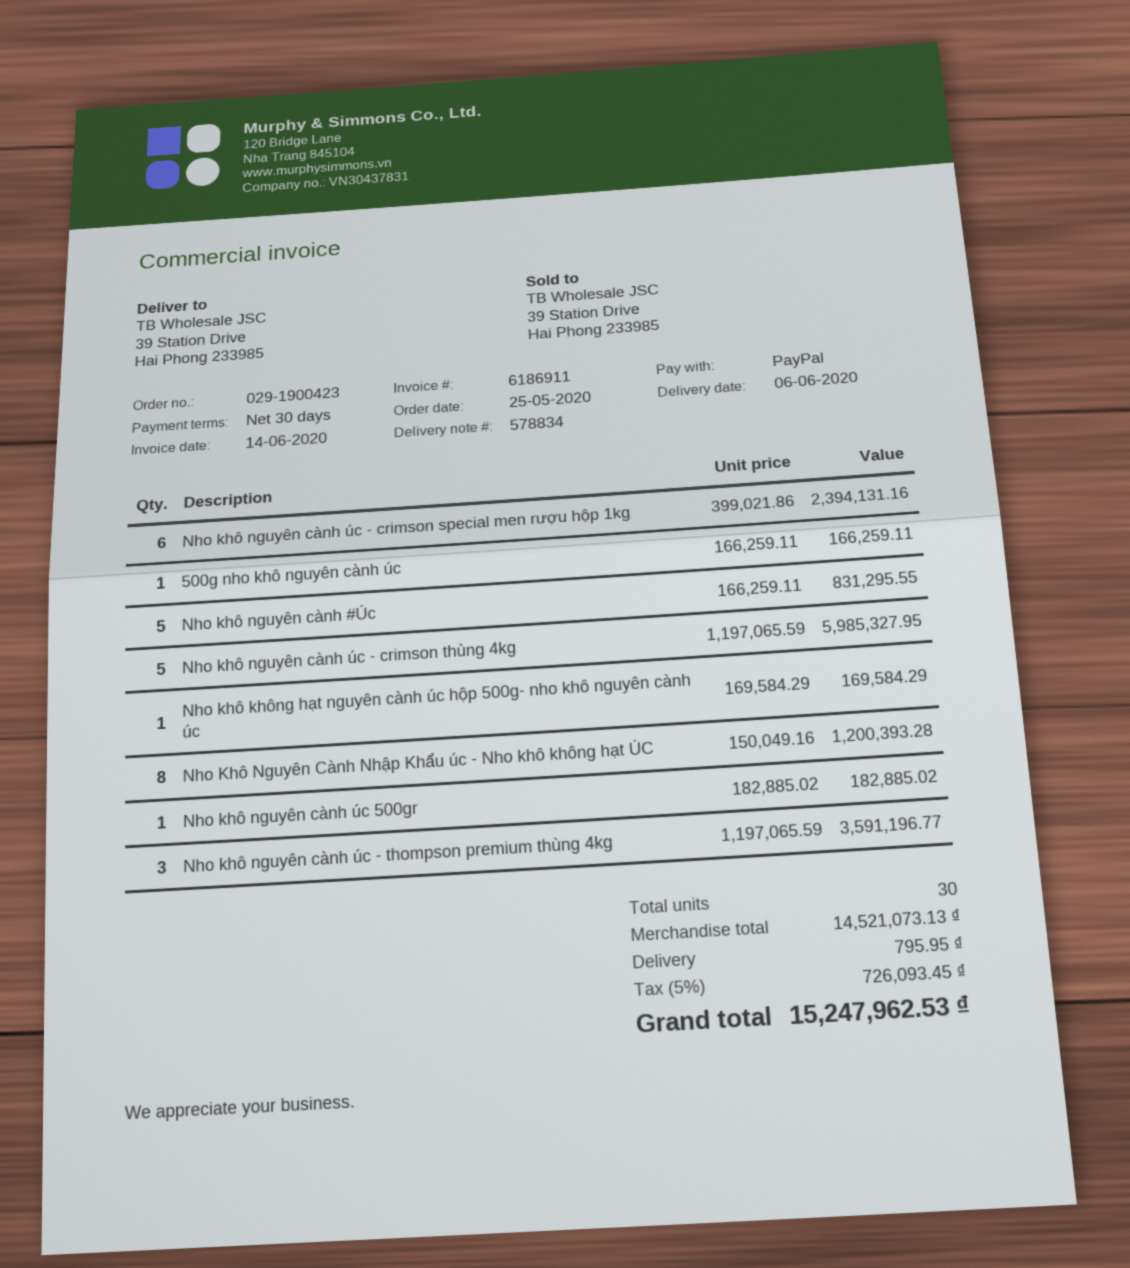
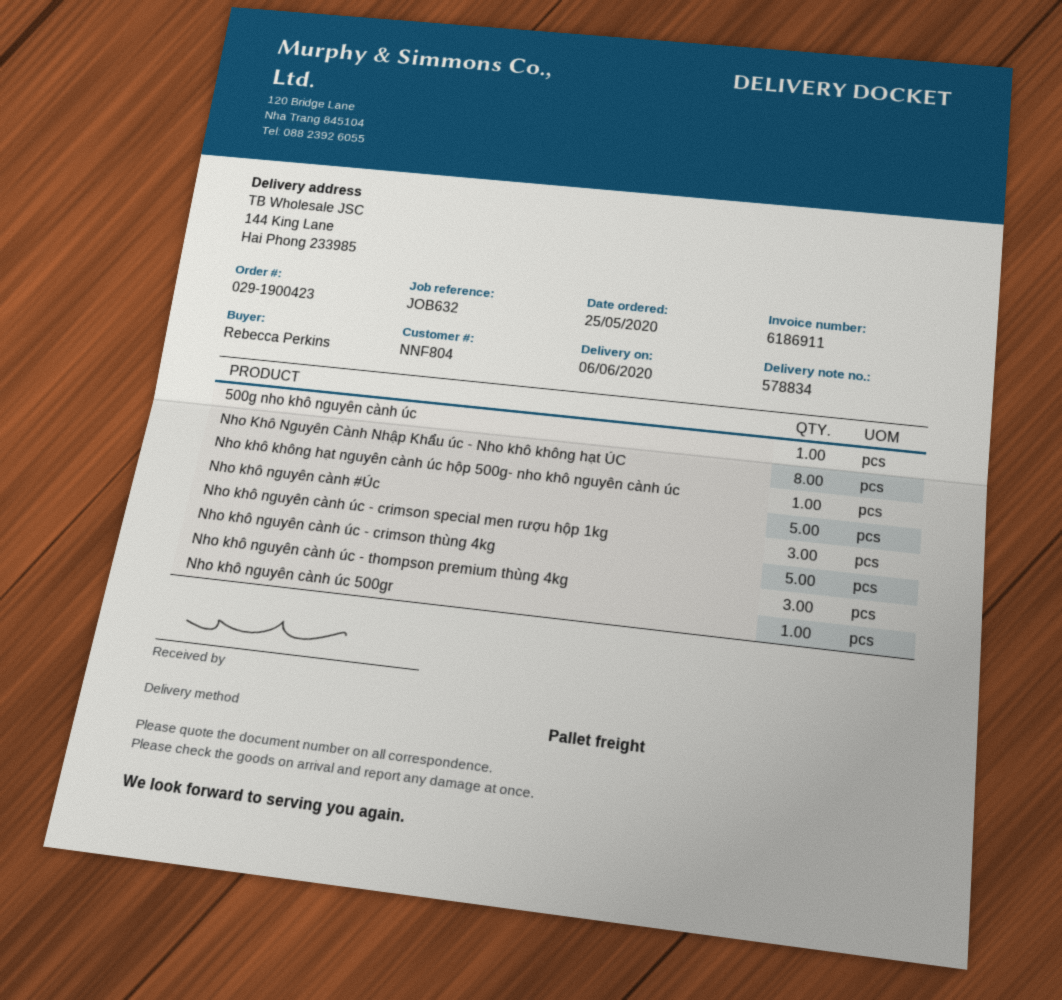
ship to: 39 Station Drive, Hai Phong 233985 -> 144 King Lane, Hai Phong 233985
Nho khô nguyên cành úc - crimson special men rượu hộp 1kg: 6 -> 3

